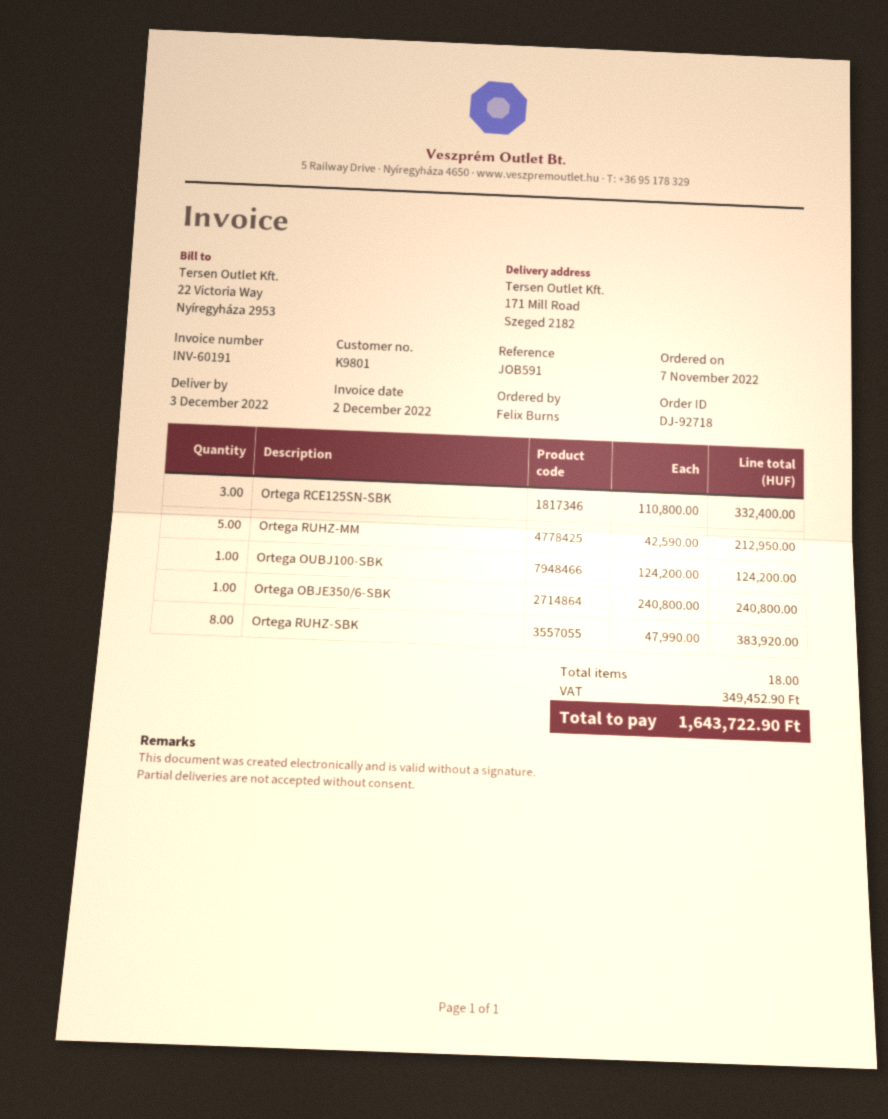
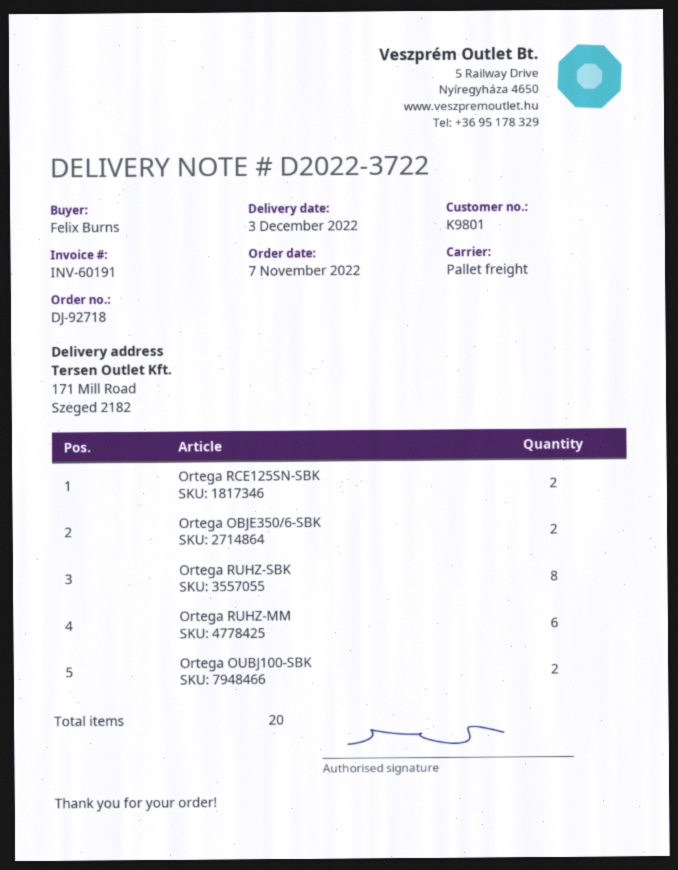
Ortega RCE125SN-SBK: 3 -> 2
Ortega RUHZ-MM: 5 -> 6
Ortega OUBJ100-SBK: 1 -> 2
Ortega OBJE350/6-SBK: 1 -> 2
total quantity: 18 -> 20

